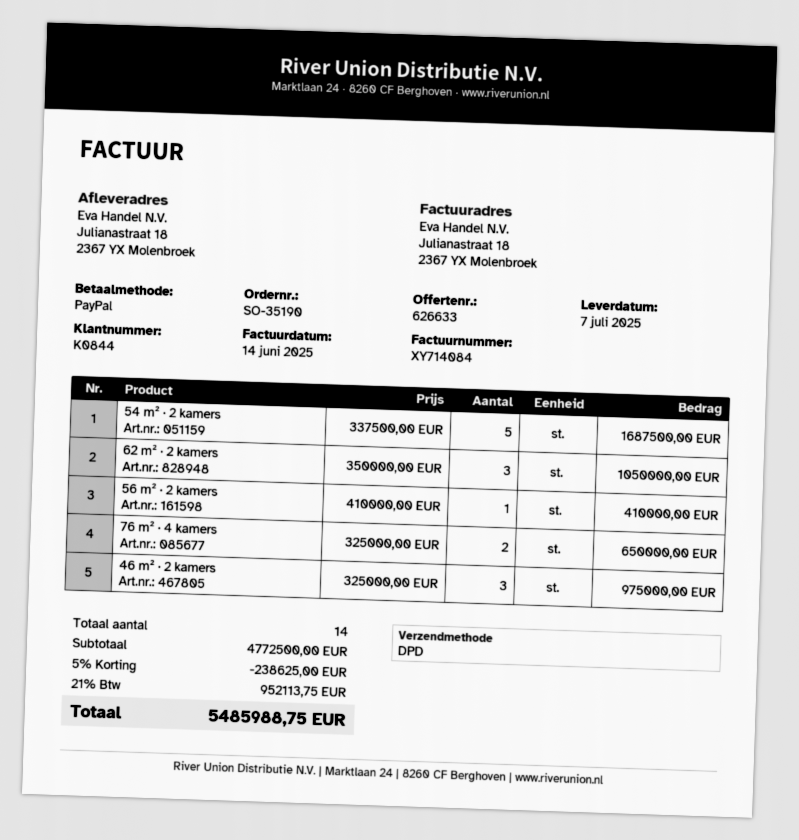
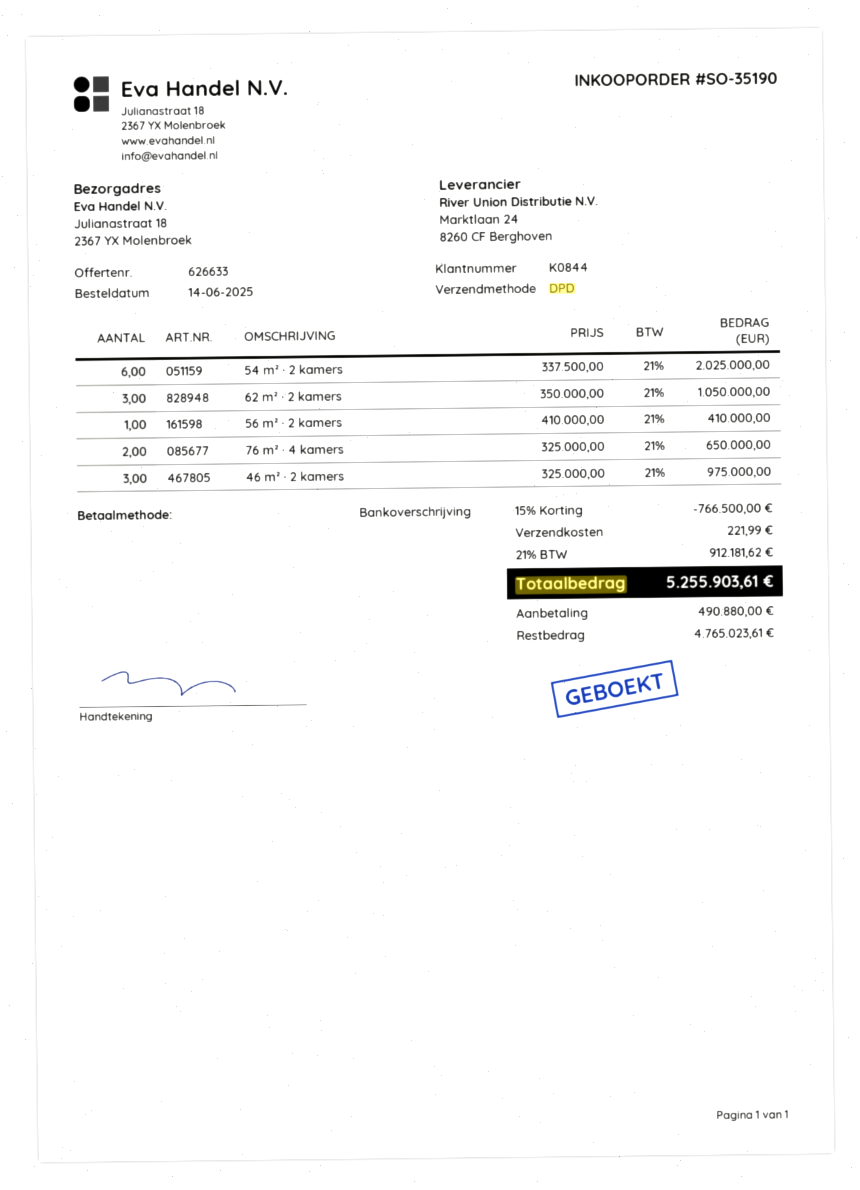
payment method: PayPal -> bank transfer
54 m² · 2 kamers: 5 x 337500.00 = 1687500.00 -> 6 x 337500.00 = 2025000.00
discount: 5% = 238625.00 -> 15% = 766500.00
shipping: none -> 221.99
tax: 21% = 952113.75 -> 21% = 912181.62
total: 5485988.75 -> 5255903.61

